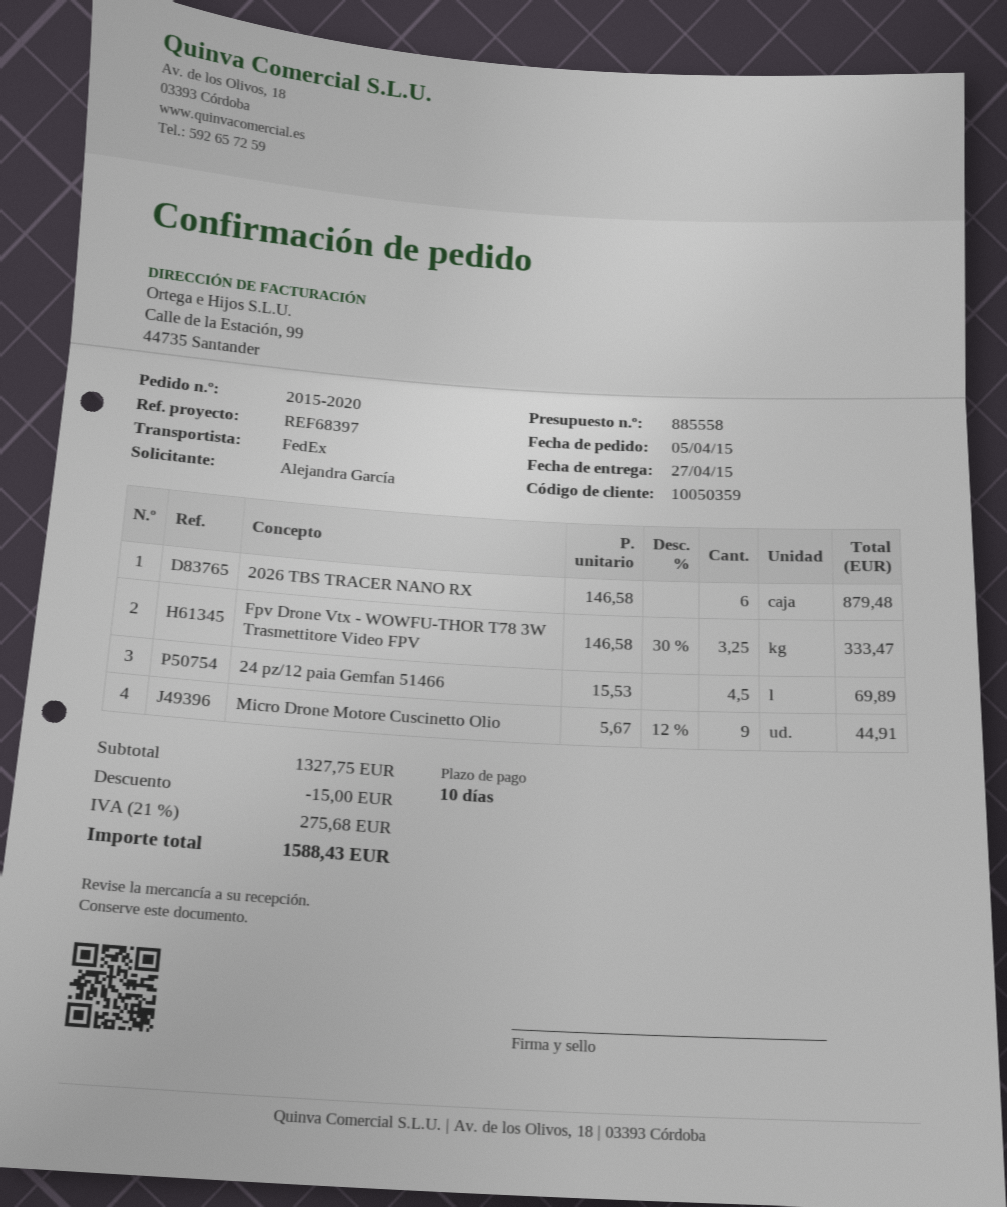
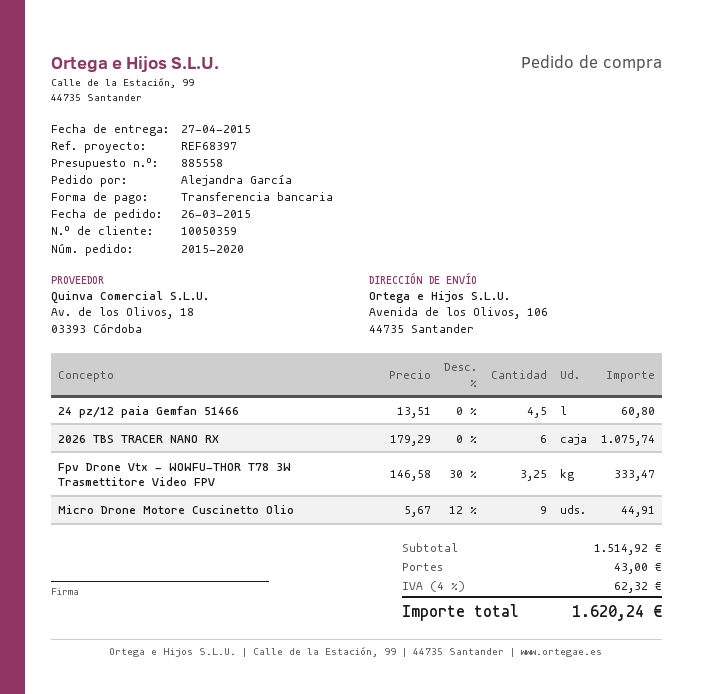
order date: 2015-04-05 -> 2015-03-26
2026 TBS TRACER NANO RX: 6 x 146.58 = 879.48 -> 6 x 179.29 = 1075.74
24 pz/12 paia Gemfan 51466: 4.5 x 15.53 = 69.89 -> 4.5 x 13.51 = 60.80
subtotal: 1327.75 -> 1514.92
discount: 15.00 -> none
shipping: none -> 43.00
tax: 21% = 275.68 -> 4% = 62.32
total: 1588.43 -> 1620.24

